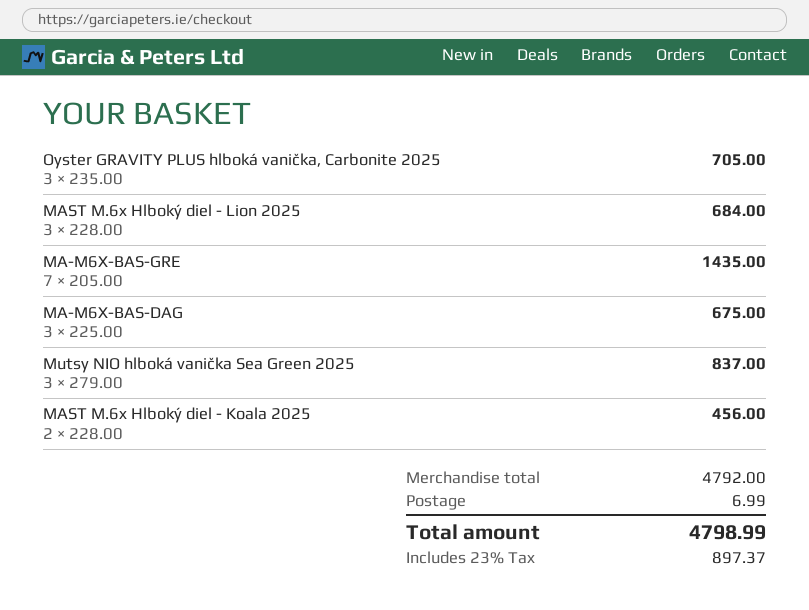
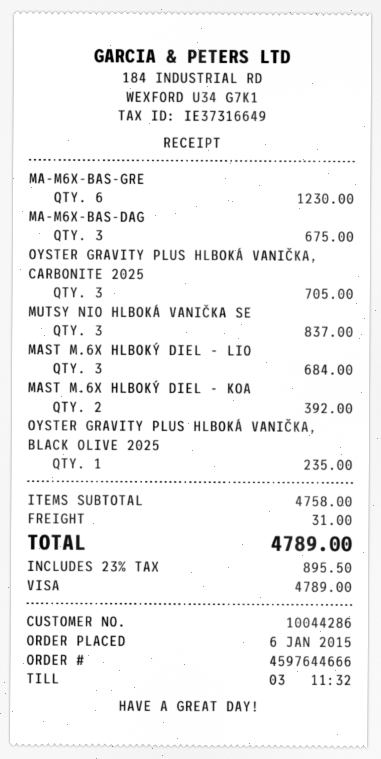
MA-M6X-BAS-GRE: 7 for 1435.00 -> 6 for 1230.00
MAST M.6x Hlboký diel - Koala 2025: 2 for 456.00 -> 2 for 392.00
OYSTER GRAVITY PLUS HLBOKÁ VANIČKA, BLACK OLIVE 2025: none -> 1 for 235.00
subtotal: 4792.00 -> 4758.00
shipping: 6.99 -> 31.00
tax: 23% = 897.37 -> 23% = 895.50
total: 4798.99 -> 4789.00

